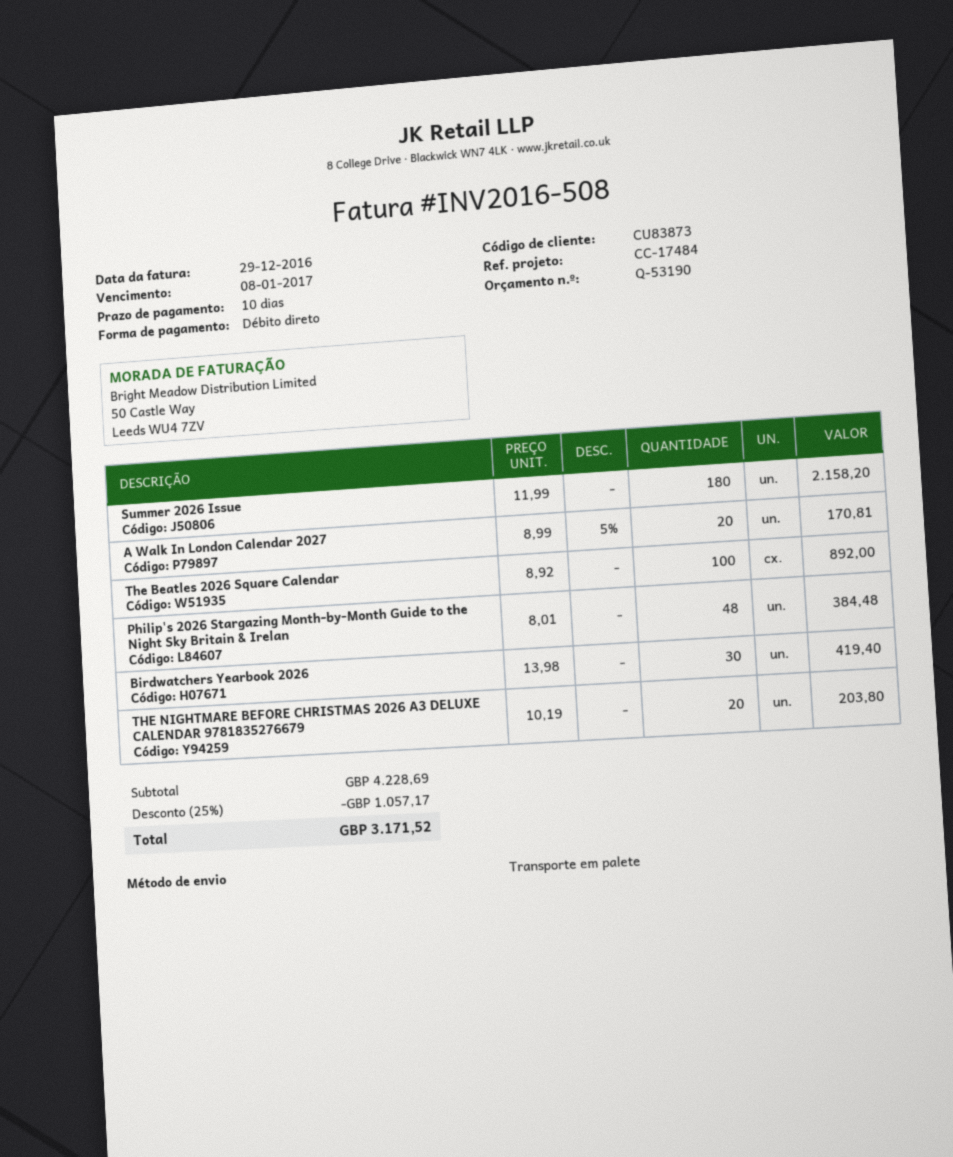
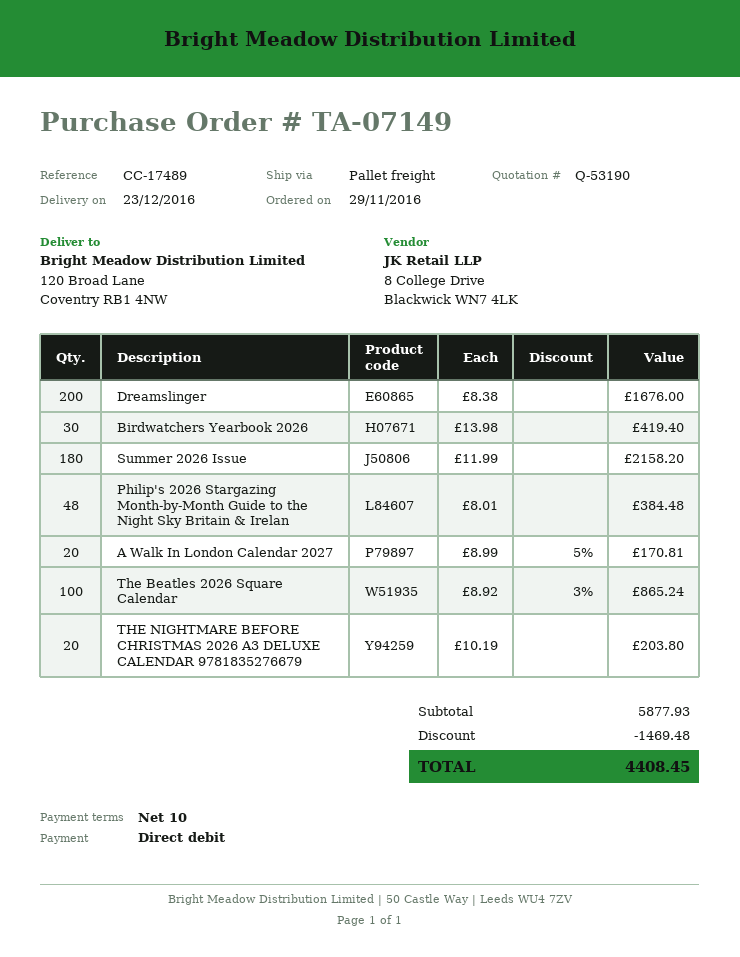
reference: CC-17484 -> CC-17489
The Beatles 2026 Square Calendar: 100 x 8.92 = 892.00 -> 100 x 8.92 - 3% = 865.24
Dreamslinger: none -> 200 x 8.38 = 1676.00
subtotal: 4228.69 -> 5877.93
discount: 1057.17 -> 1469.48
total: 3171.52 -> 4408.45

